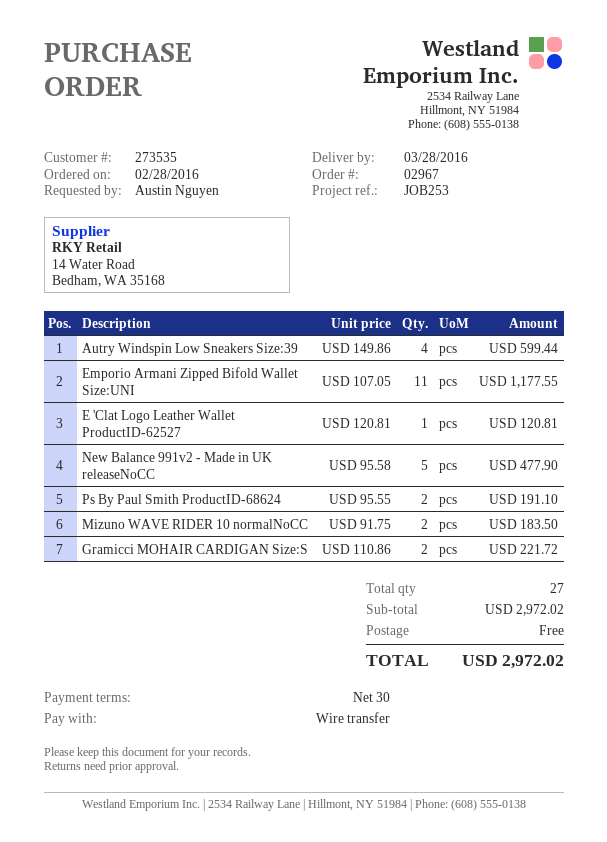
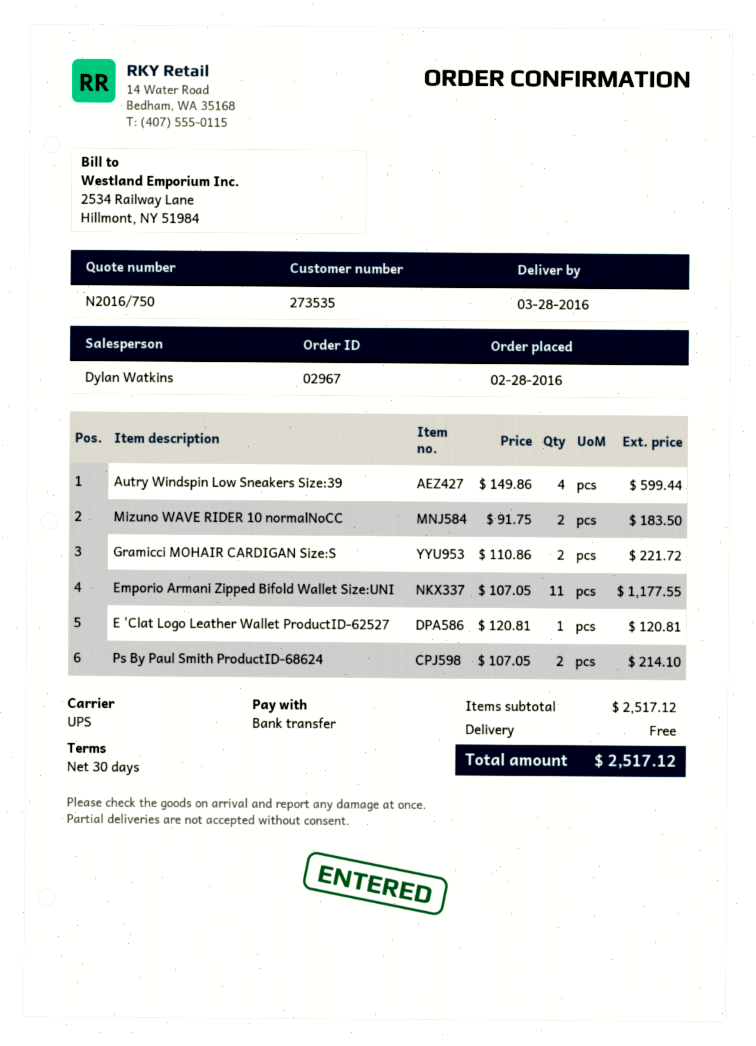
New Balance 991v2 - Made in UK releaseNoCC: 5 x 95.58 = 477.90 -> none
Ps By Paul Smith ProductID-68624: 2 x 95.55 = 191.10 -> 2 x 107.05 = 214.10
subtotal: 2972.02 -> 2517.12
total: 2972.02 -> 2517.12

